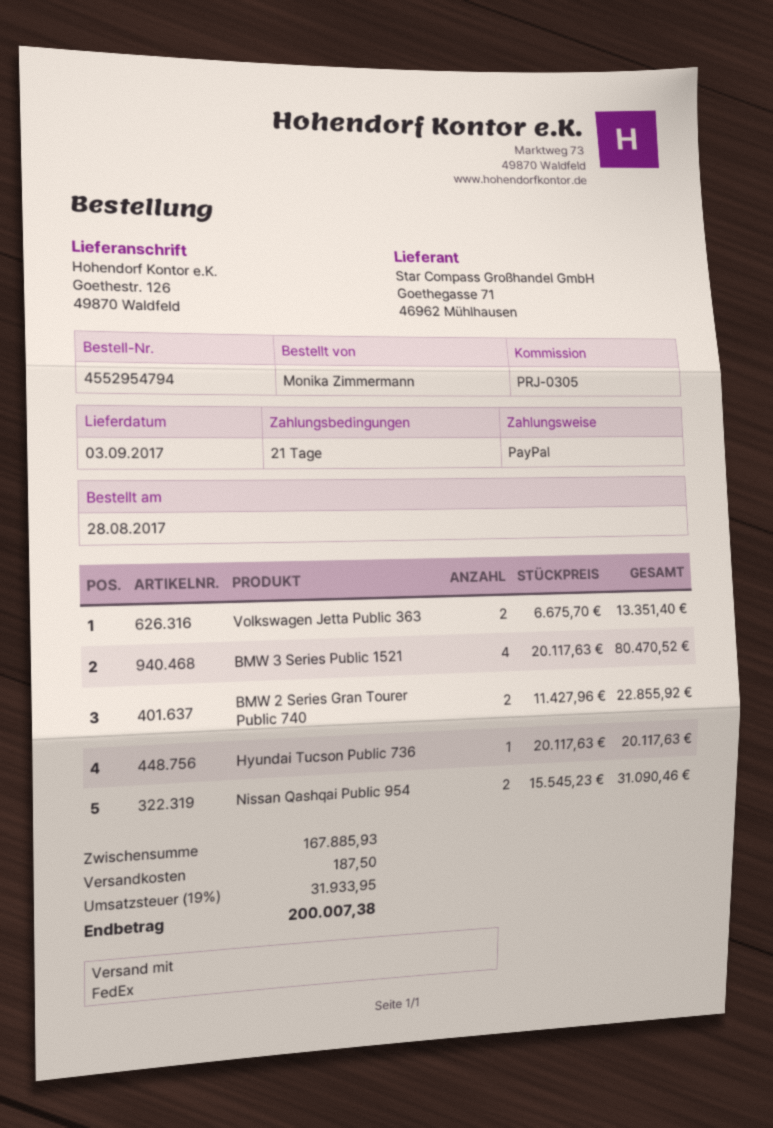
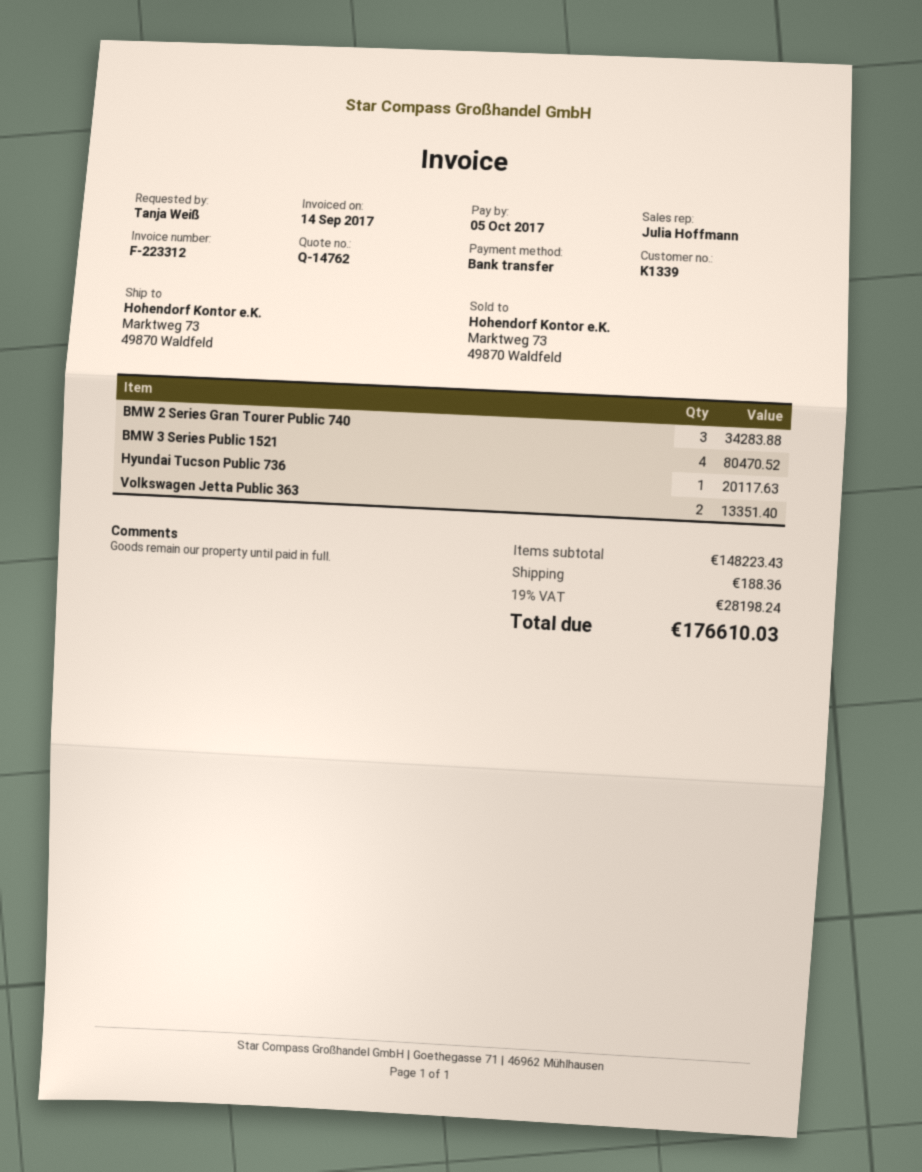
ordered by: Monika Zimmermann -> Tanja Weiß
payment method: PayPal -> bank transfer
ship to: Goethestr. 126, 49870 Waldfeld -> Marktweg 73, 49870 Waldfeld
BMW 2 Series Gran Tourer Public 740: 2 for 22855.92 -> 3 for 34283.88
Nissan Qashqai Public 954: 2 for 31090.46 -> none
subtotal: 167885.93 -> 148223.43
shipping: 187.50 -> 188.36
tax: 19% = 31933.95 -> 19% = 28198.24
total: 200007.38 -> 176610.03

